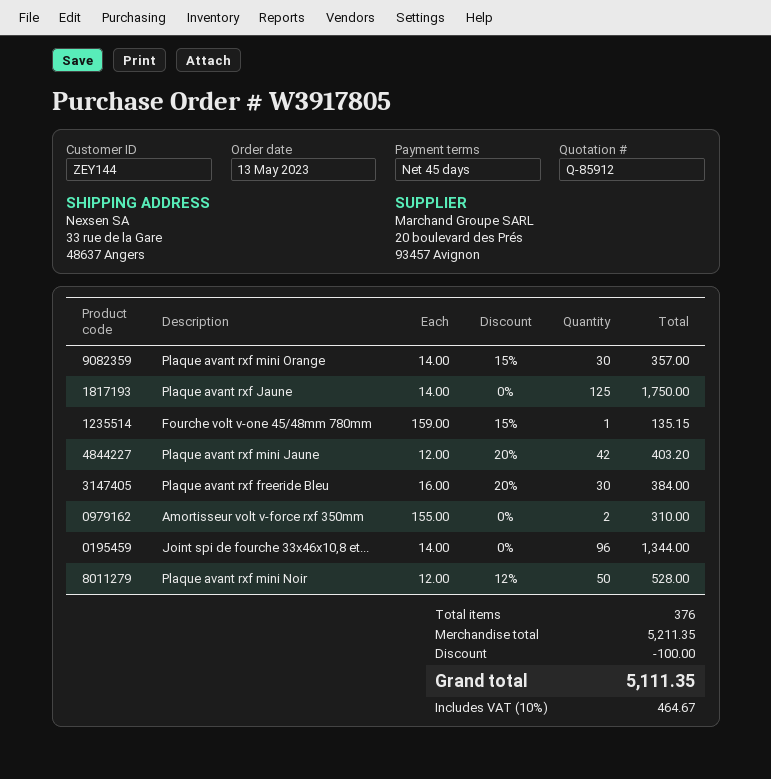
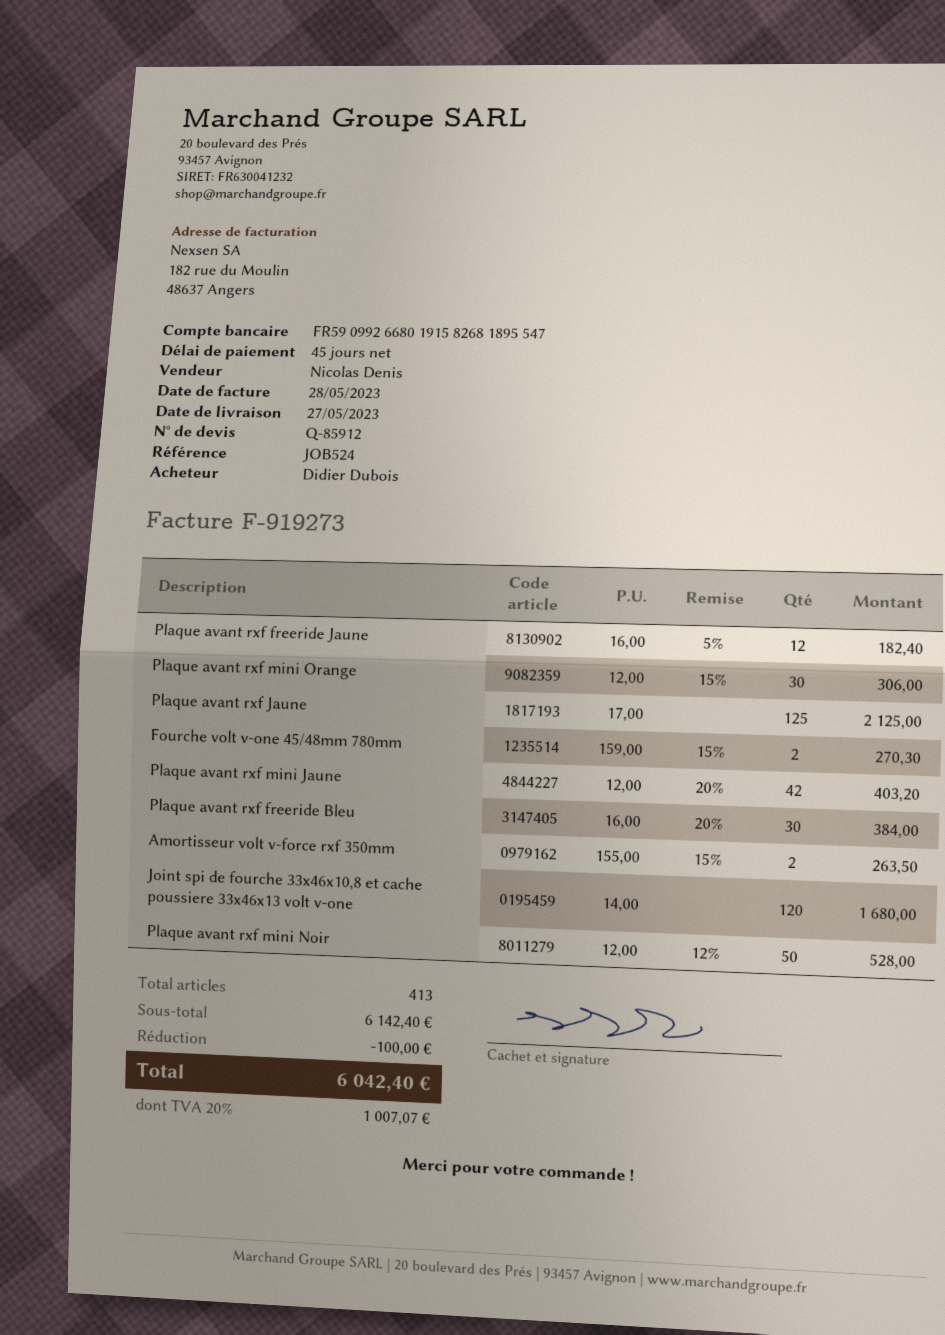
Plaque avant rxf mini Orange: 30 x 14.00 - 15% = 357.00 -> 30 x 12.00 - 15% = 306.00
Plaque avant rxf Jaune: 125 x 14.00 = 1750.00 -> 125 x 17.00 = 2125.00
Fourche volt v-one 45/48mm 780mm: 1 x 159.00 - 15% = 135.15 -> 2 x 159.00 - 15% = 270.30
Amortisseur volt v-force rxf 350mm: 2 x 155.00 = 310.00 -> 2 x 155.00 - 15% = 263.50
Joint spi de fourche 33x46x10,8 et...: 96 x 14.00 = 1344.00 -> 120 x 14.00 = 1680.00
Plaque avant rxf freeride Jaune: none -> 12 x 16.00 - 5% = 182.40
total quantity: 376 -> 413
subtotal: 5211.35 -> 6142.40
tax: 10% = 464.67 -> 20% = 1007.07
total: 5111.35 -> 6042.40

